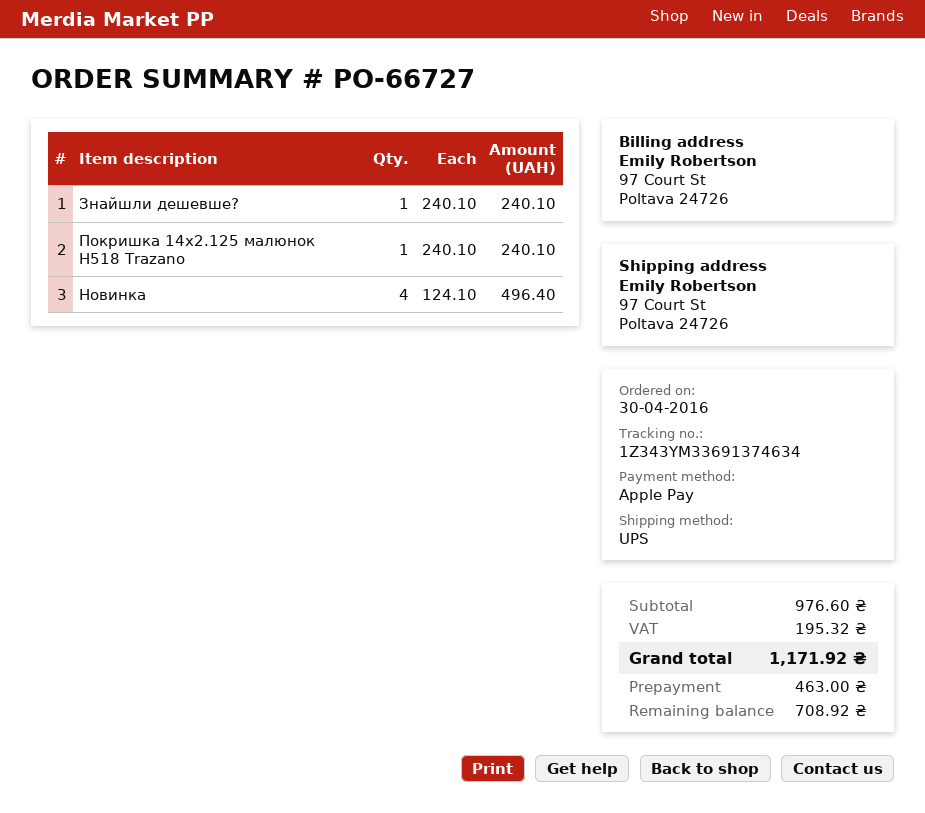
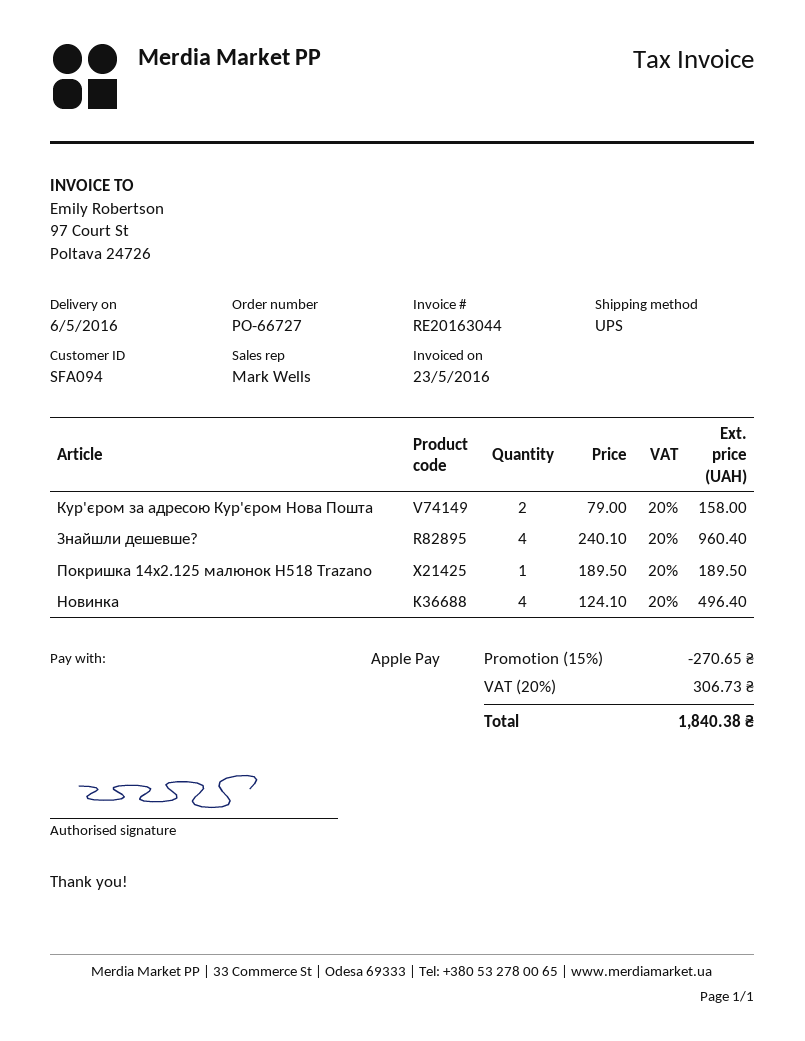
Знайшли дешевше?: 1 x 240.10 = 240.10 -> 4 x 240.10 = 960.40
Покришка 14х2.125 малюнок H518 Trazano: 1 x 240.10 = 240.10 -> 1 x 189.50 = 189.50
Кур'єром за адресою Кур'єром Нова Пошта: none -> 2 x 79.00 = 158.00
discount: none -> 15% = 270.65
tax: 195.32 -> 306.73
total: 1171.92 -> 1840.38

